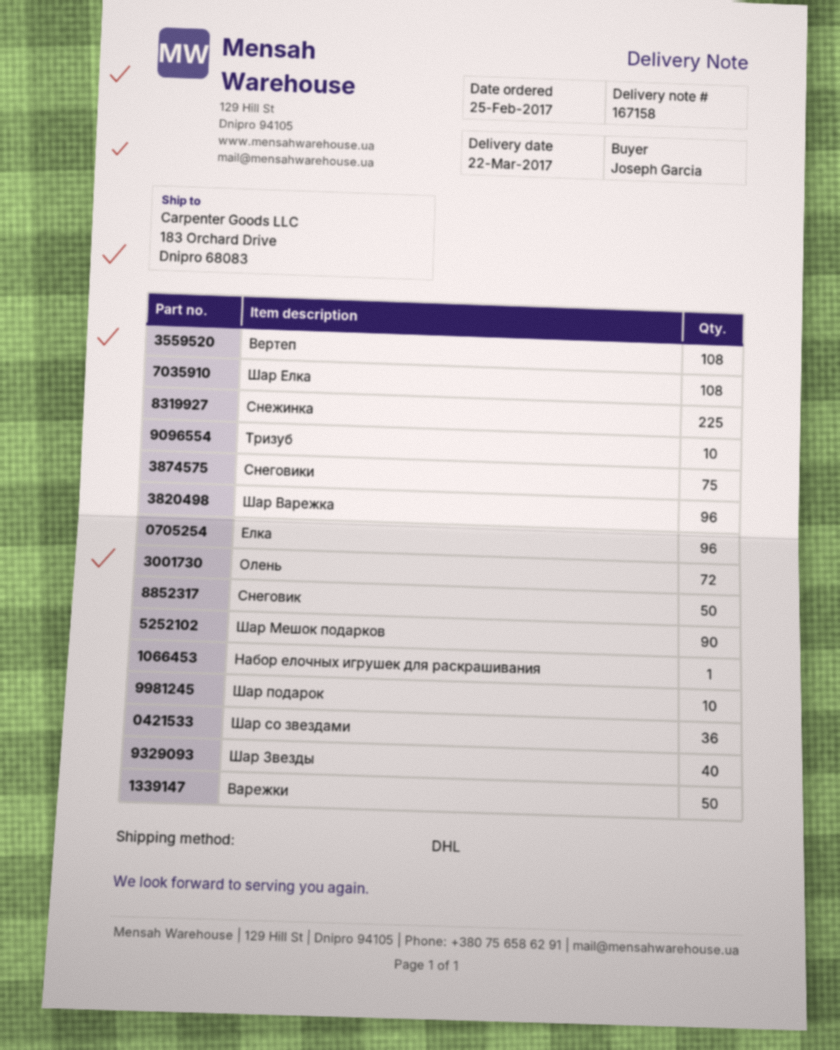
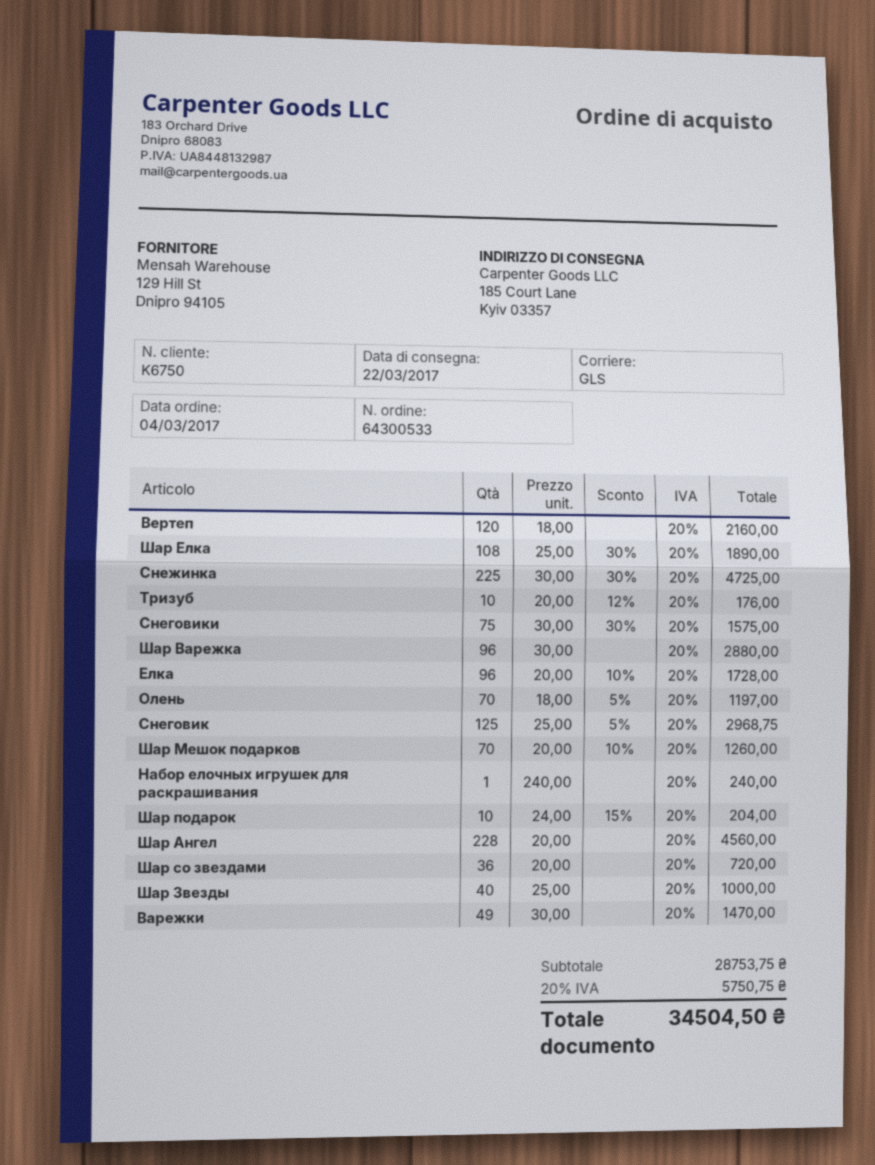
order date: 2017-02-25 -> 2017-03-04
shipping method: DHL -> GLS
ship to: 183 Orchard Drive, Dnipro 68083 -> 185 Court Lane, Kyiv 03357
Вертеп: 108 -> 120
Олень: 72 -> 70
Снеговик: 50 -> 125
Шар Мешок подарков: 90 -> 70
Варежки: 50 -> 49
Шар Ангел: none -> 228

